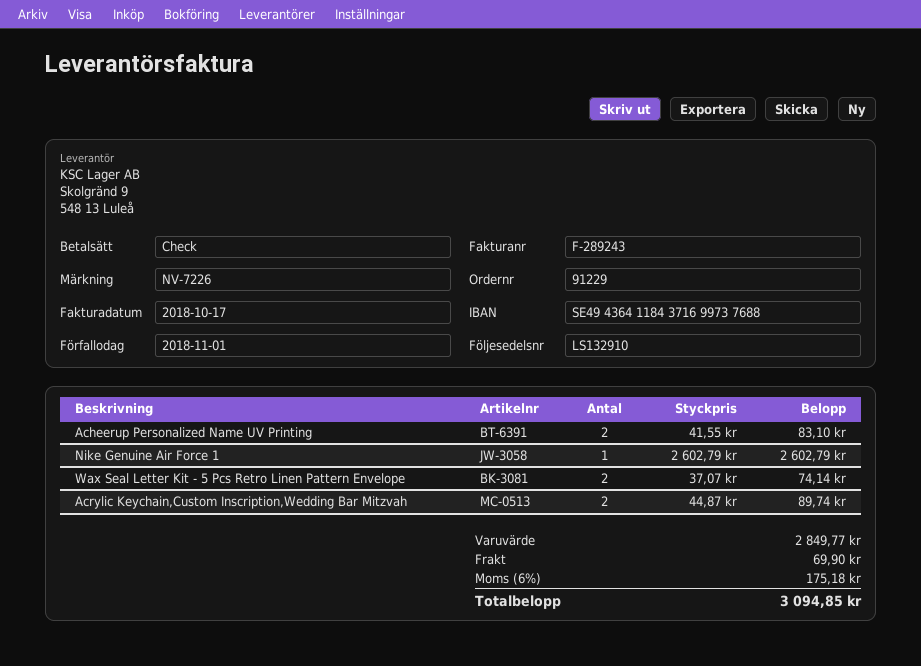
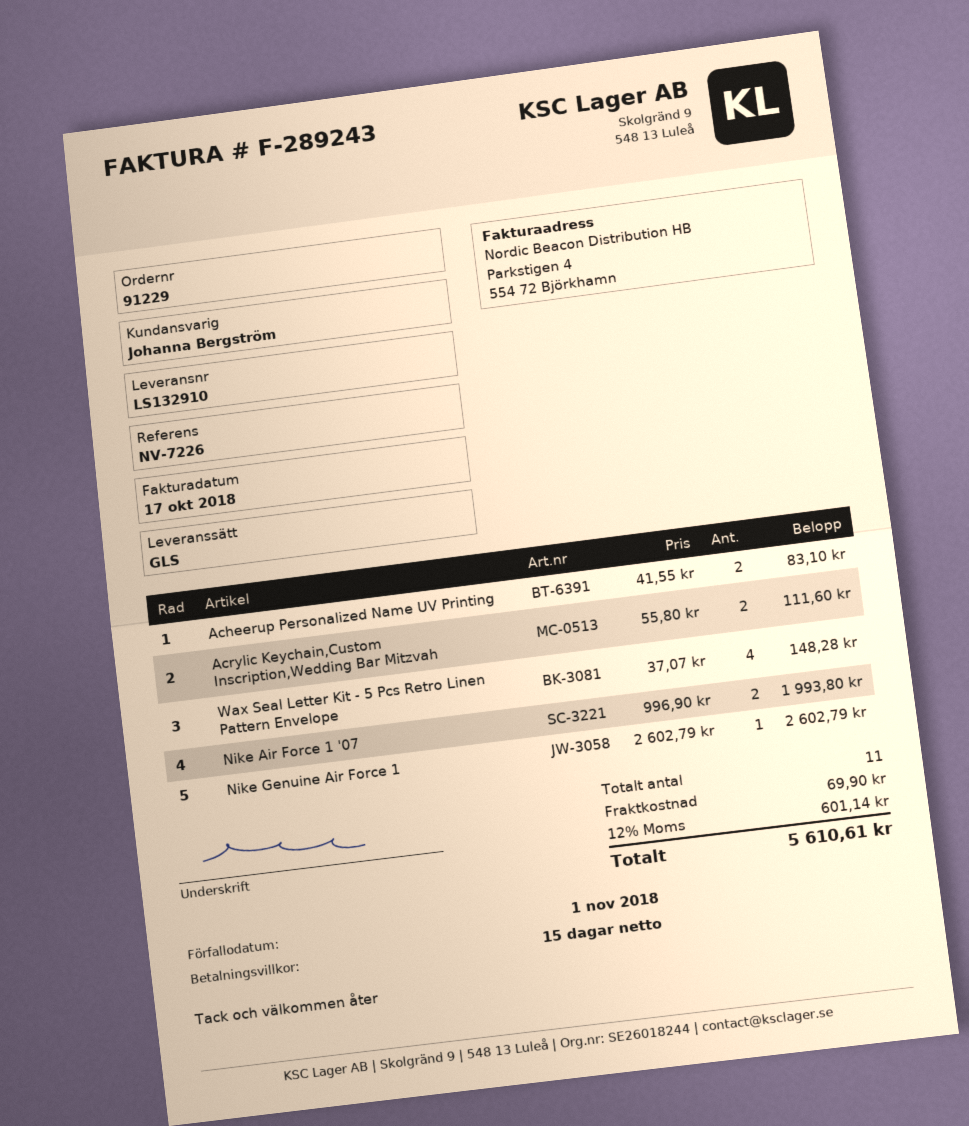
Wax Seal Letter Kit - 5 Pcs Retro Linen Pattern Envelope: 2 x 37.07 = 74.14 -> 4 x 37.07 = 148.28
Acrylic Keychain,Custom Inscription,Wedding Bar Mitzvah: 2 x 44.87 = 89.74 -> 2 x 55.80 = 111.60
Nike Air Force 1 '07: none -> 2 x 996.90 = 1993.80
tax: 6% = 175.18 -> 12% = 601.14
total: 3094.85 -> 5610.61

